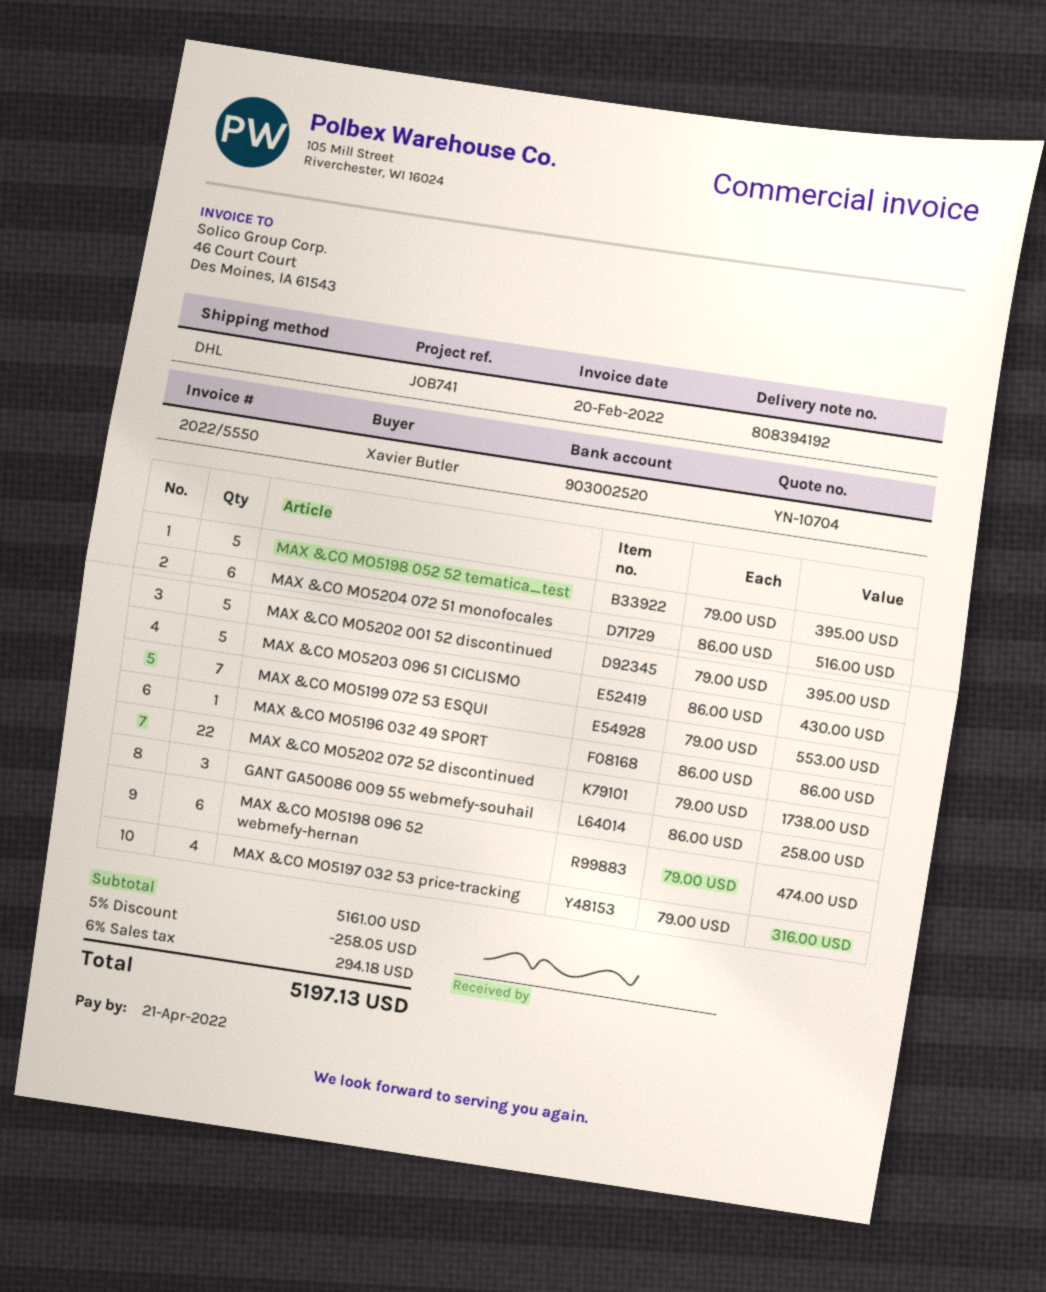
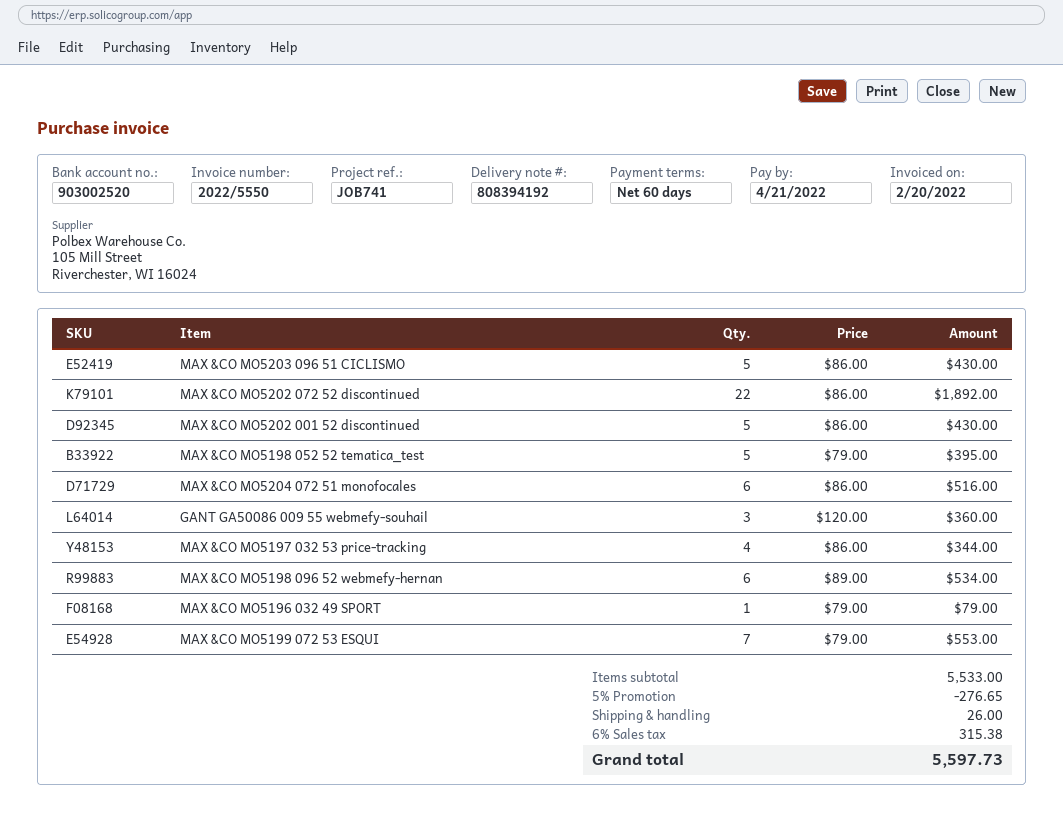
MAX &CO MO5202 001 52 discontinued: 5 x 79.00 = 395.00 -> 5 x 86.00 = 430.00
MAX &CO MO5196 032 49 SPORT: 1 x 86.00 = 86.00 -> 1 x 79.00 = 79.00
MAX &CO MO5202 072 52 discontinued: 22 x 79.00 = 1738.00 -> 22 x 86.00 = 1892.00
GANT GA50086 009 55 webmefy-souhail: 3 x 86.00 = 258.00 -> 3 x 120.00 = 360.00
MAX &CO MO5198 096 52 webmefy-hernan: 6 x 79.00 = 474.00 -> 6 x 89.00 = 534.00
MAX &CO MO5197 032 53 price-tracking: 4 x 79.00 = 316.00 -> 4 x 86.00 = 344.00
subtotal: 5161.00 -> 5533.00
discount: 5% = 258.05 -> 5% = 276.65
shipping: none -> 26.00
tax: 6% = 294.18 -> 6% = 315.38
total: 5197.13 -> 5597.73

